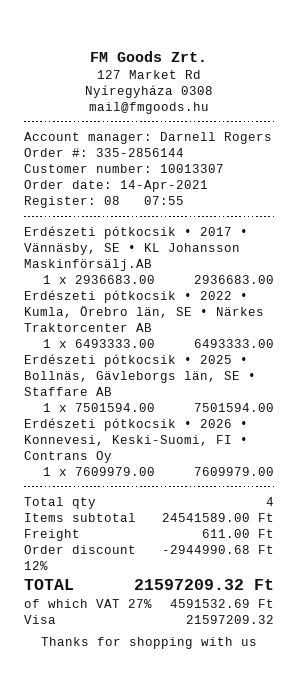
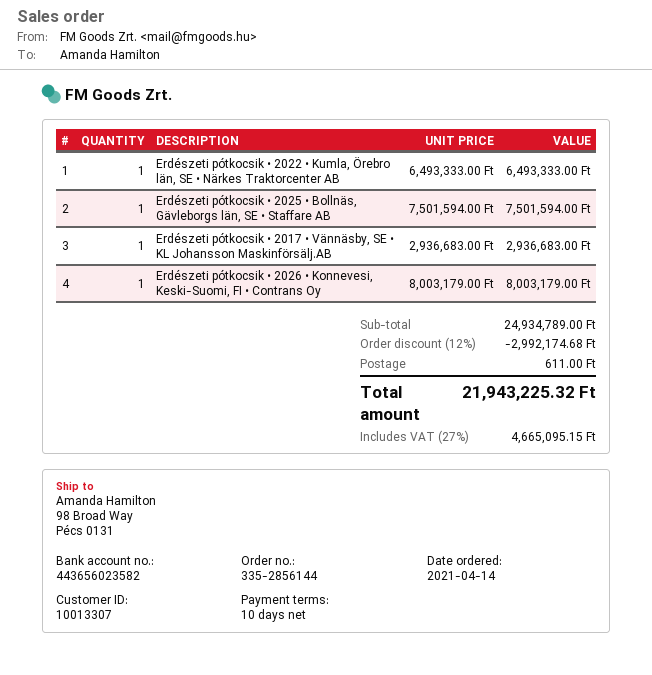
Erdészeti pótkocsik • 2026 • Konnevesi, Keski-Suomi, FI • Contrans Oy: 1 x 7609979.00 = 7609979.00 -> 1 x 8003179.00 = 8003179.00
subtotal: 24541589.00 -> 24934789.00
discount: 12% = 2944990.68 -> 12% = 2992174.68
tax: 27% = 4591532.69 -> 27% = 4665095.15
total: 21597209.32 -> 21943225.32

